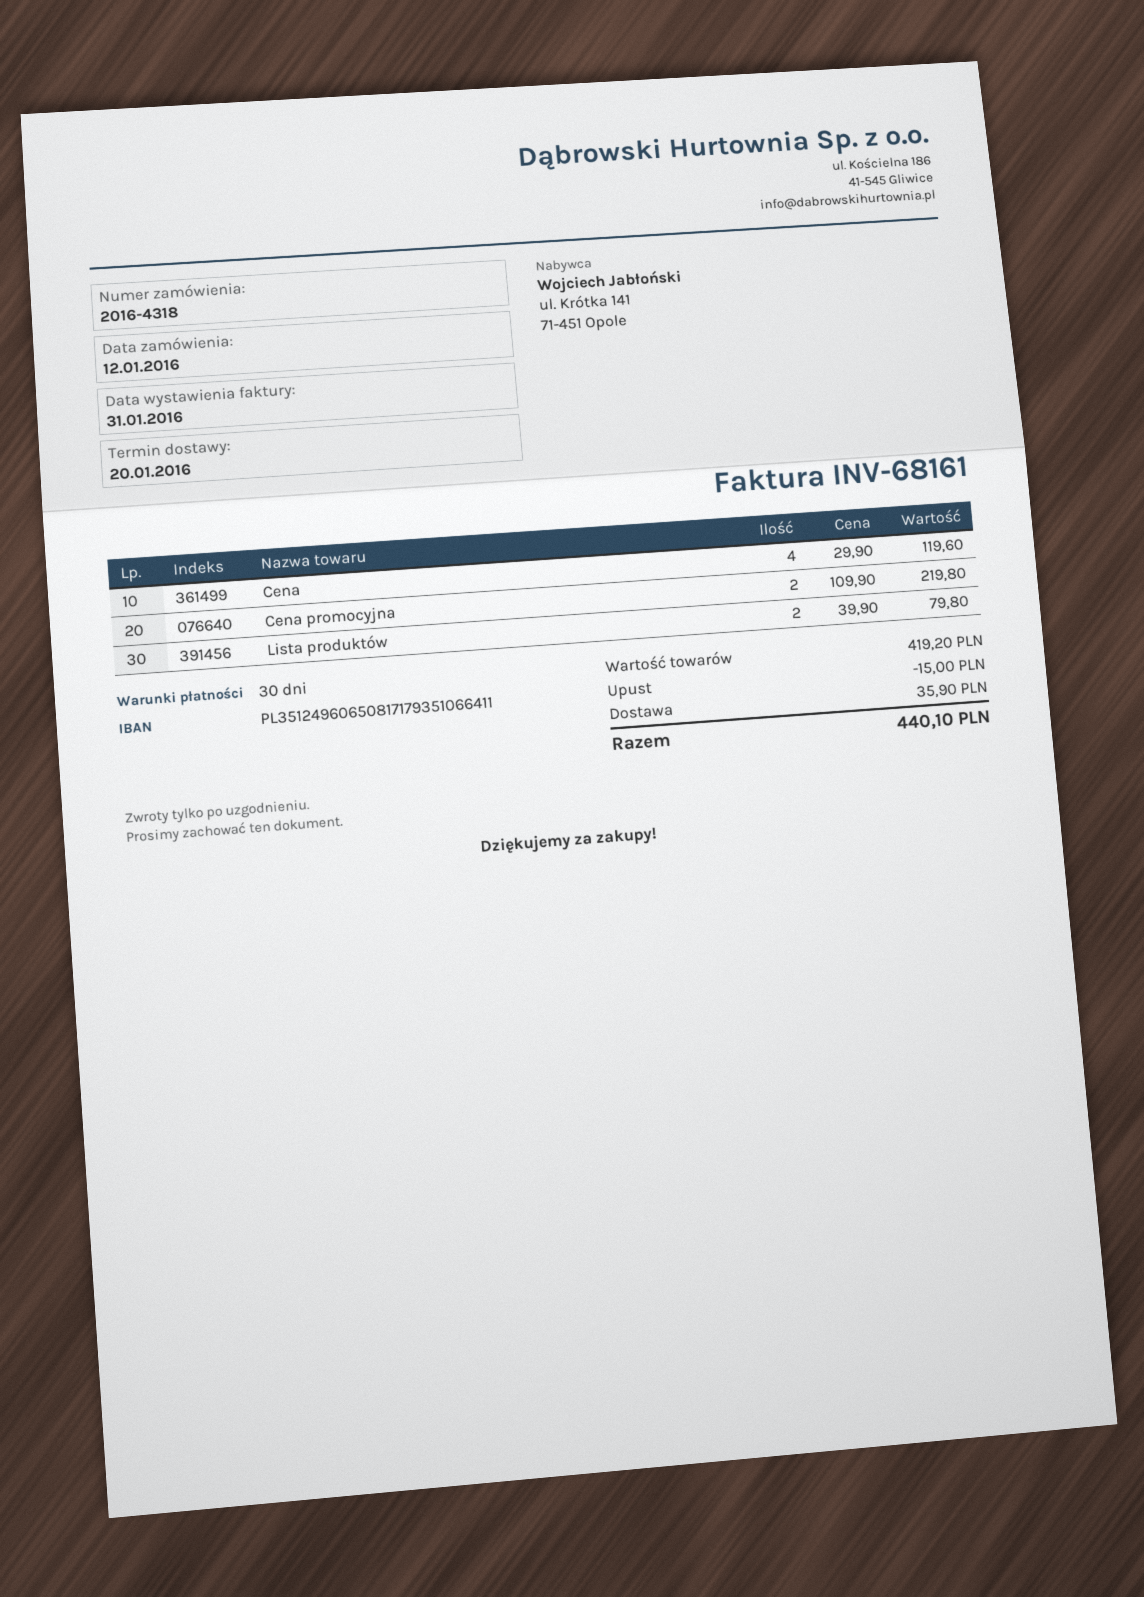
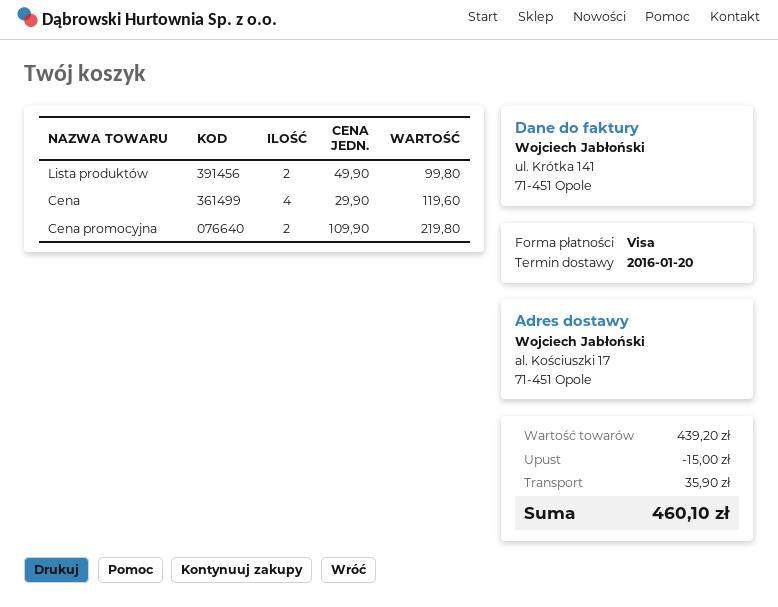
Lista produktów: 2 x 39.90 = 79.80 -> 2 x 49.90 = 99.80
subtotal: 419.20 -> 439.20
total: 440.10 -> 460.10

